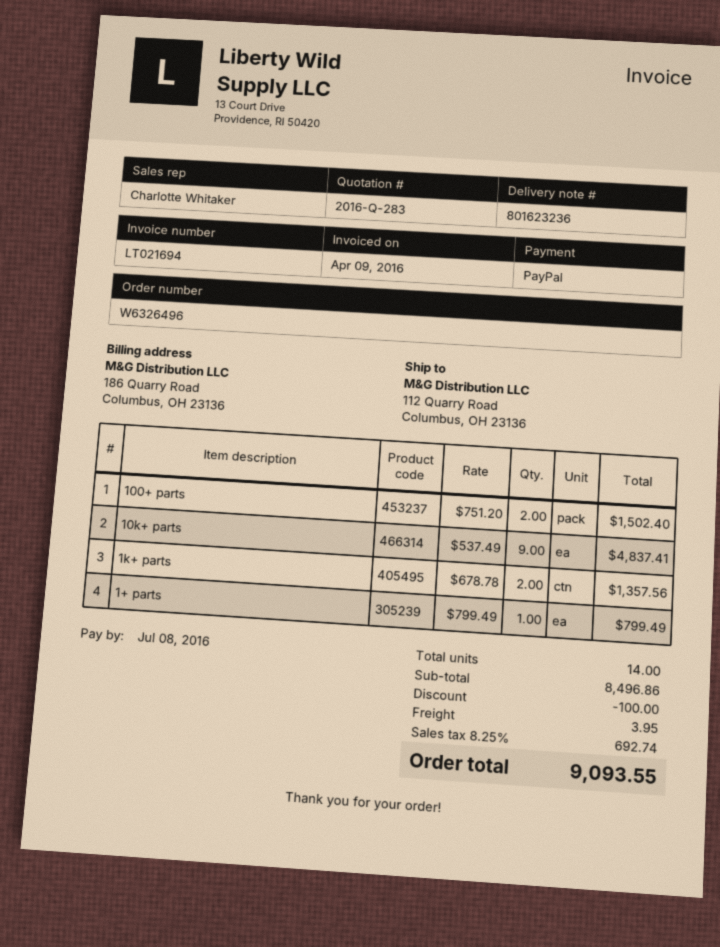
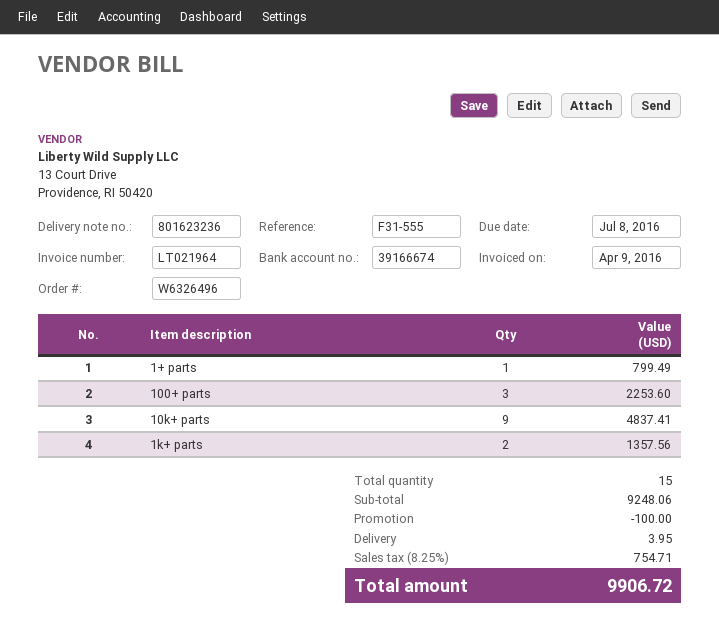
invoice number: LT021694 -> LT021964
100+ parts: 2 for 1502.40 -> 3 for 2253.60
total quantity: 14 -> 15
subtotal: 8496.86 -> 9248.06
tax: 8.25% = 692.74 -> 8.25% = 754.71
total: 9093.55 -> 9906.72

